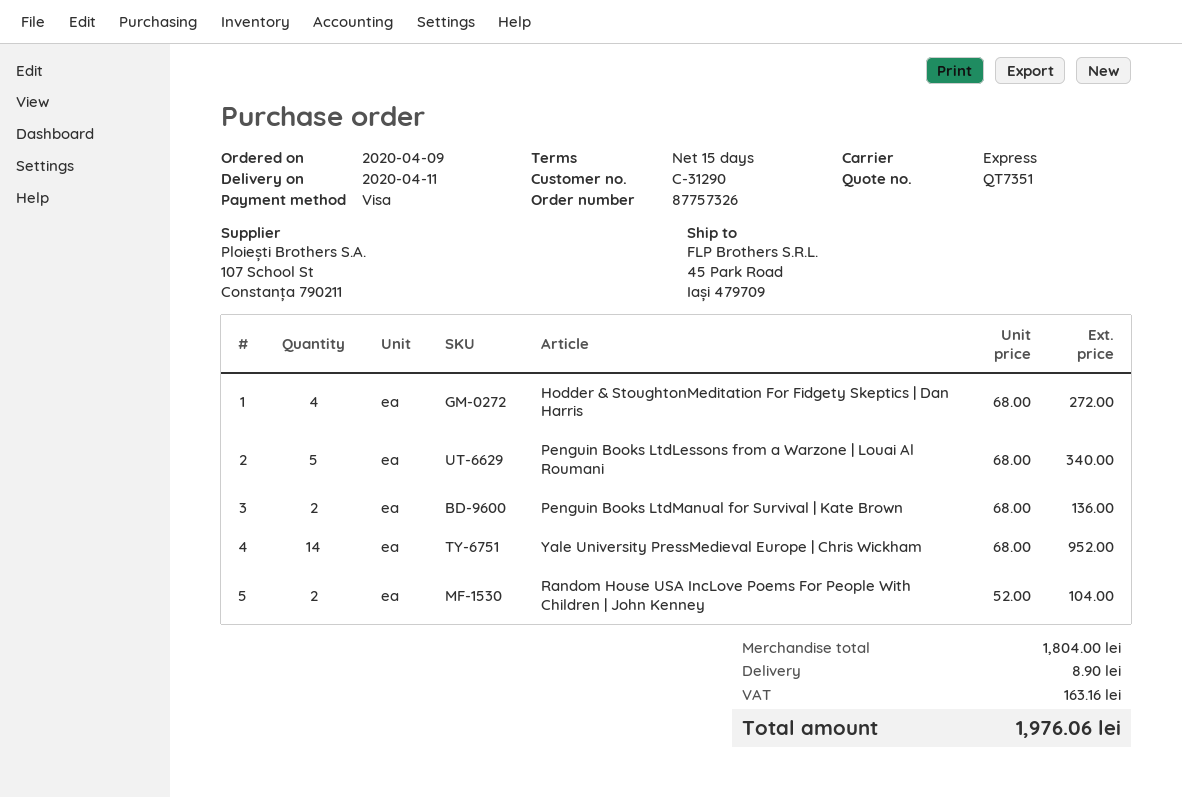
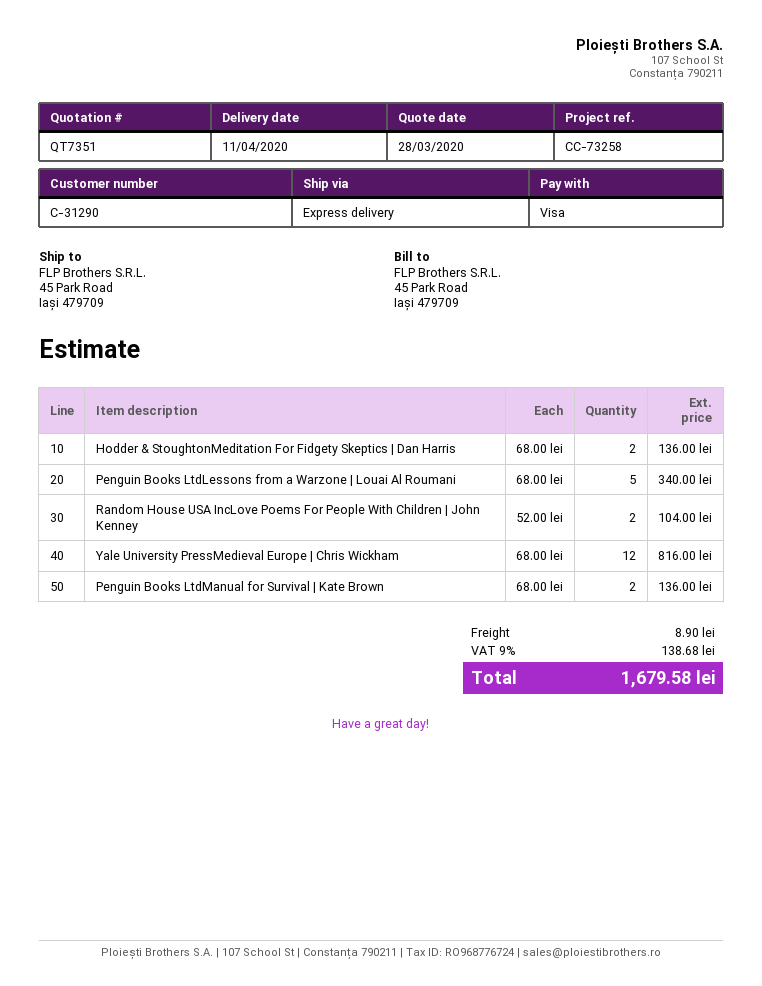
Hodder & StoughtonMeditation For Fidgety Skeptics | Dan Harris: 4 x 68.00 = 272.00 -> 2 x 68.00 = 136.00
Yale University PressMedieval Europe | Chris Wickham: 14 x 68.00 = 952.00 -> 12 x 68.00 = 816.00
tax: 163.16 -> 138.68
total: 1976.06 -> 1679.58

